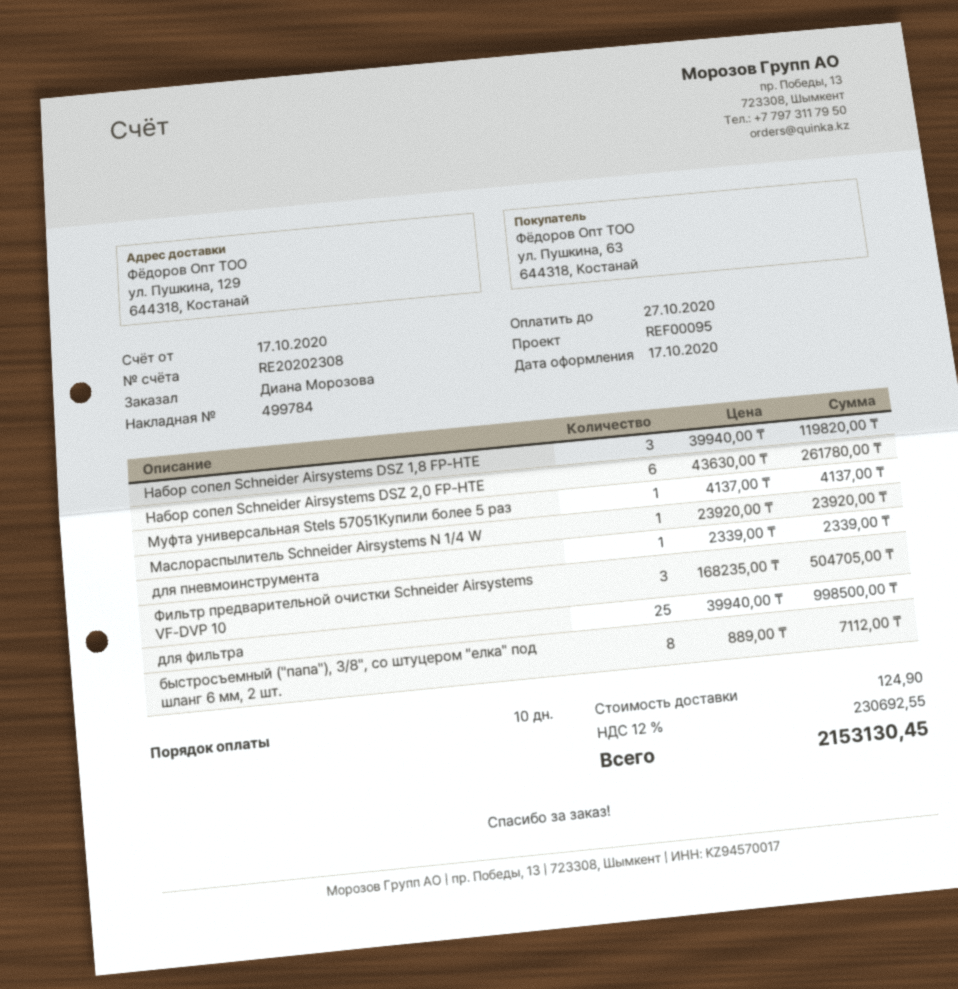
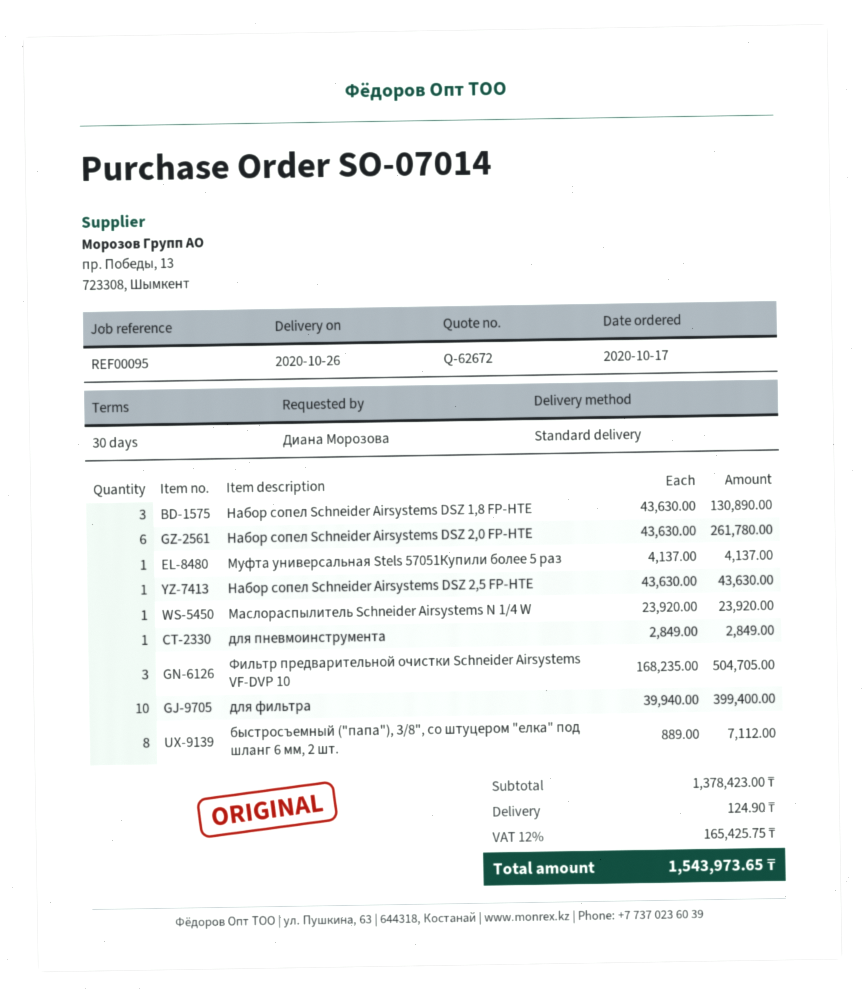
payment terms: 10 days -> 30 days
Набор сопел Schneider Airsystems DSZ 1,8 FP-HTE: 3 x 39940.00 = 119820.00 -> 3 x 43630.00 = 130890.00
для пневмоинструмента: 1 x 2339.00 = 2339.00 -> 1 x 2849.00 = 2849.00
для фильтра: 25 x 39940.00 = 998500.00 -> 10 x 39940.00 = 399400.00
Набор сопел Schneider Airsystems DSZ 2,5 FP-HTE: none -> 1 x 43630.00 = 43630.00
tax: 12% = 230692.55 -> 12% = 165425.75
total: 2153130.45 -> 1543973.65

